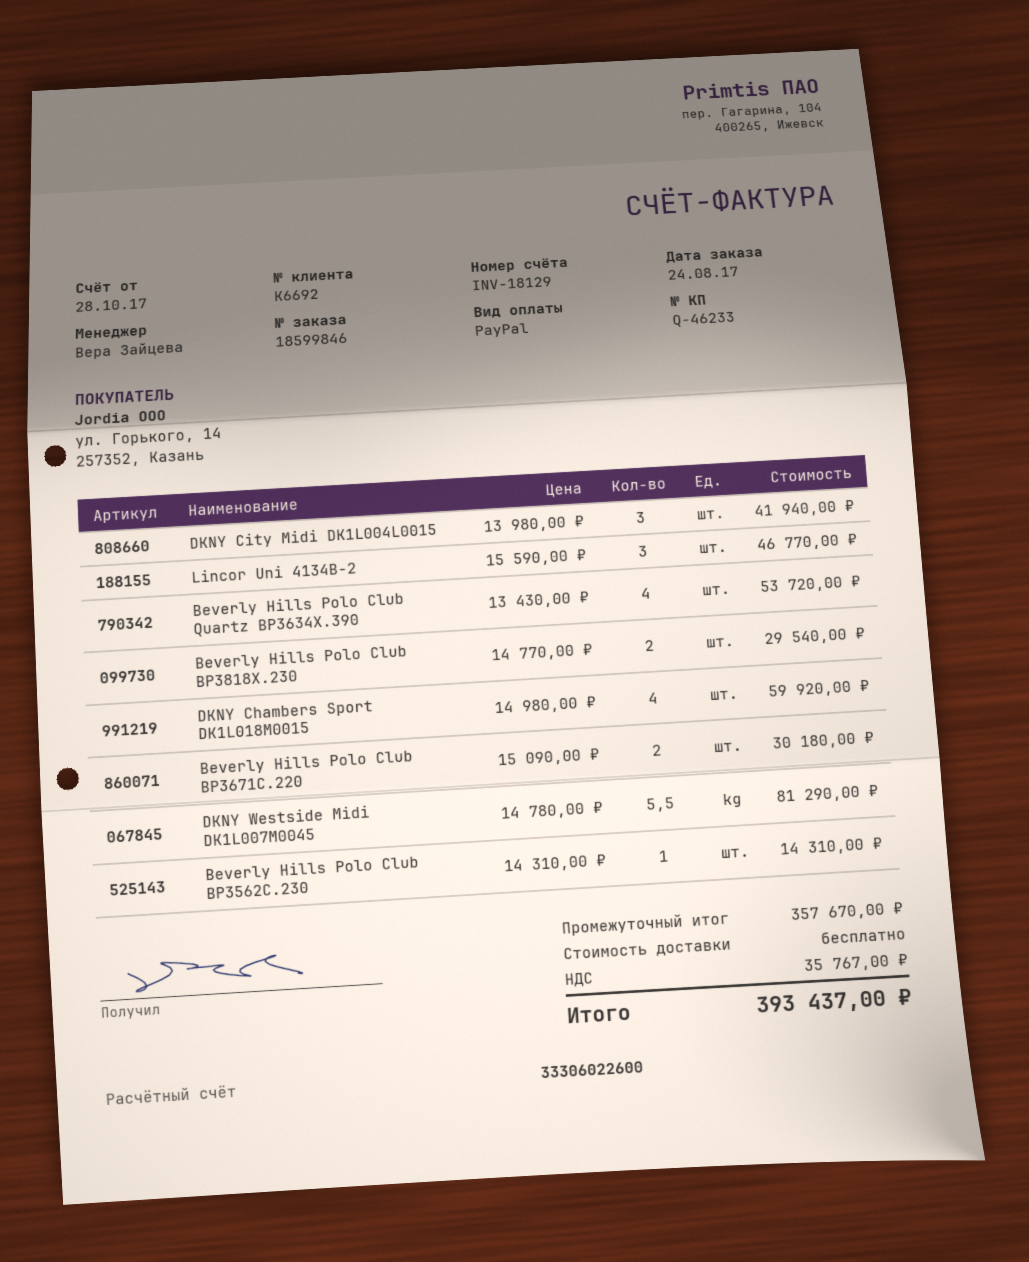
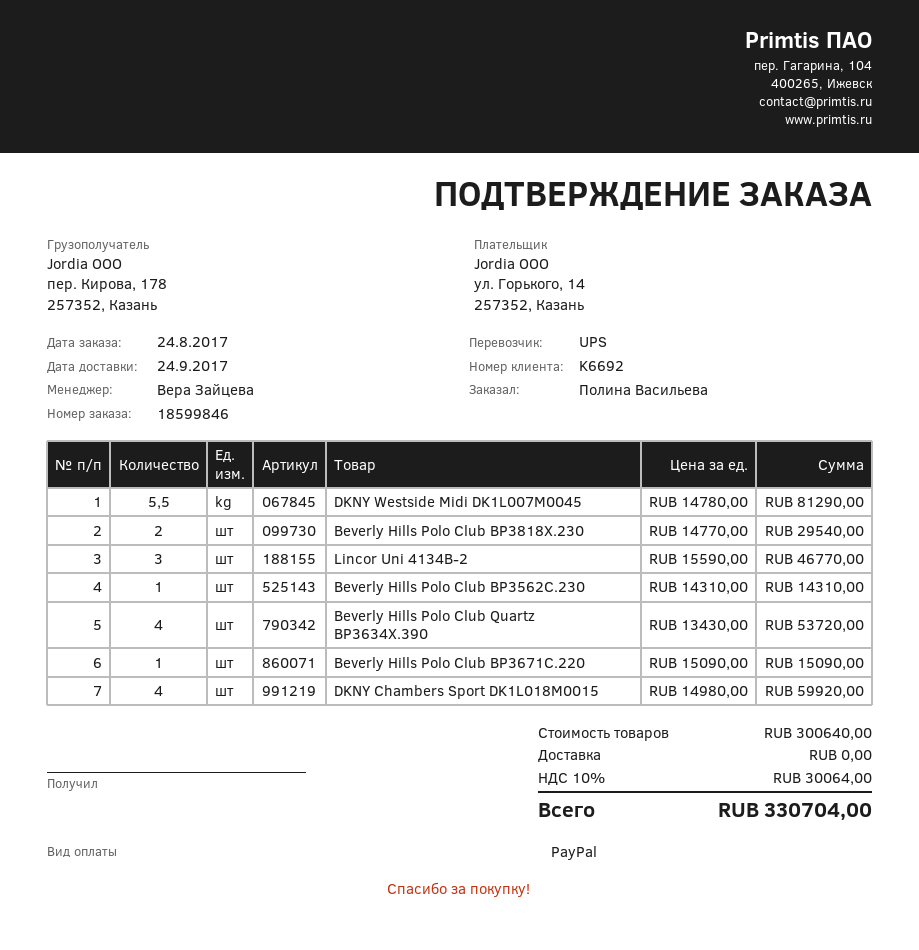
DKNY City Midi DK1L004L0015: 3 x 13980.00 = 41940.00 -> none
Beverly Hills Polo Club BP3671C.220: 2 x 15090.00 = 30180.00 -> 1 x 15090.00 = 15090.00
subtotal: 357670.00 -> 300640.00
tax: 35767.00 -> 30064.00
total: 393437.00 -> 330704.00

